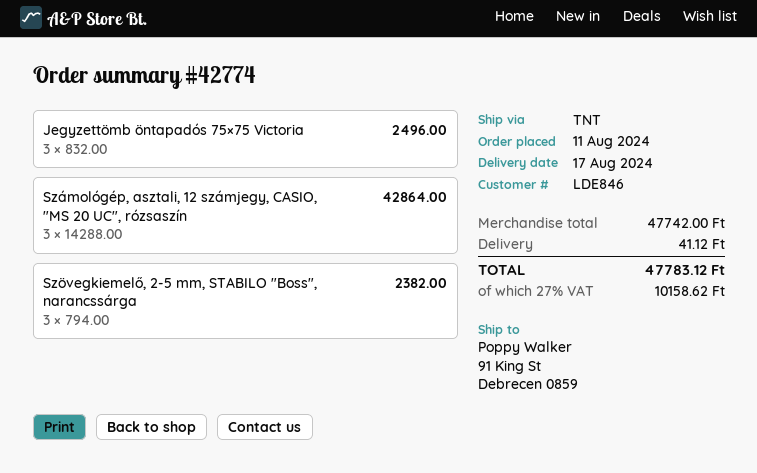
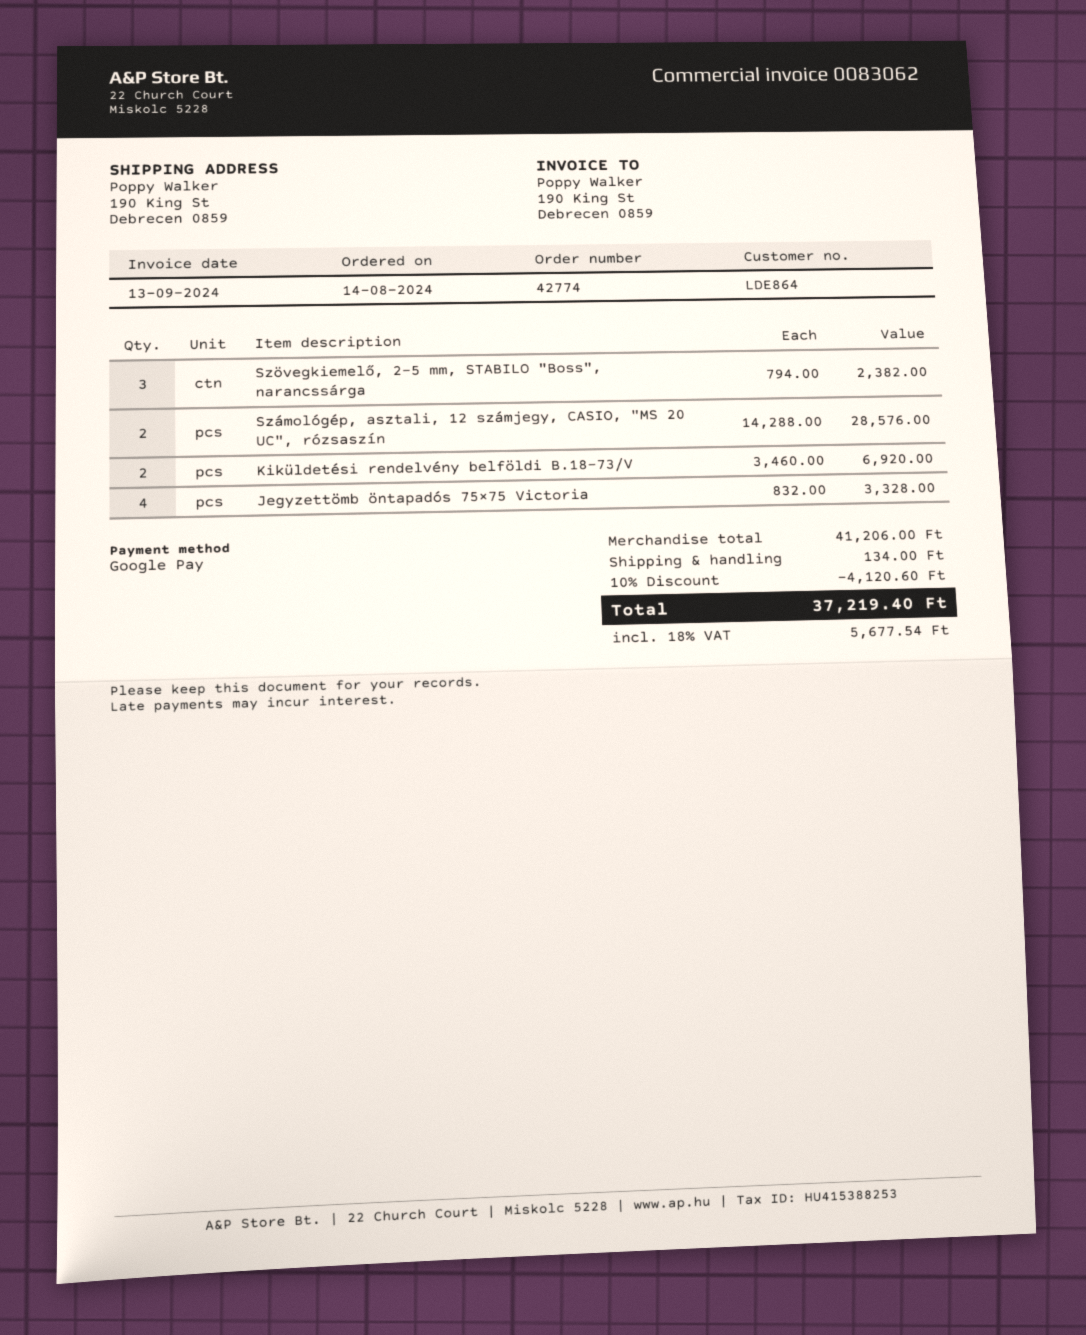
order date: 2024-08-11 -> 2024-08-14
customer number: LDE846 -> LDE864
ship to: 91 King St, Debrecen 0859 -> 190 King St, Debrecen 0859
Jegyzettömb öntapadós 75×75 Victoria: 3 x 832.00 = 2496.00 -> 4 x 832.00 = 3328.00
Számológép, asztali, 12 számjegy, CASIO, "MS 20 UC", rózsaszín: 3 x 14288.00 = 42864.00 -> 2 x 14288.00 = 28576.00
Kiküldetési rendelvény belföldi B.18-73/V: none -> 2 x 3460.00 = 6920.00
subtotal: 47742.00 -> 41206.00
discount: none -> 10% = 4120.60
shipping: 41.12 -> 134.00
tax: 27% = 10158.62 -> 18% = 5677.54
total: 47783.12 -> 37219.40

